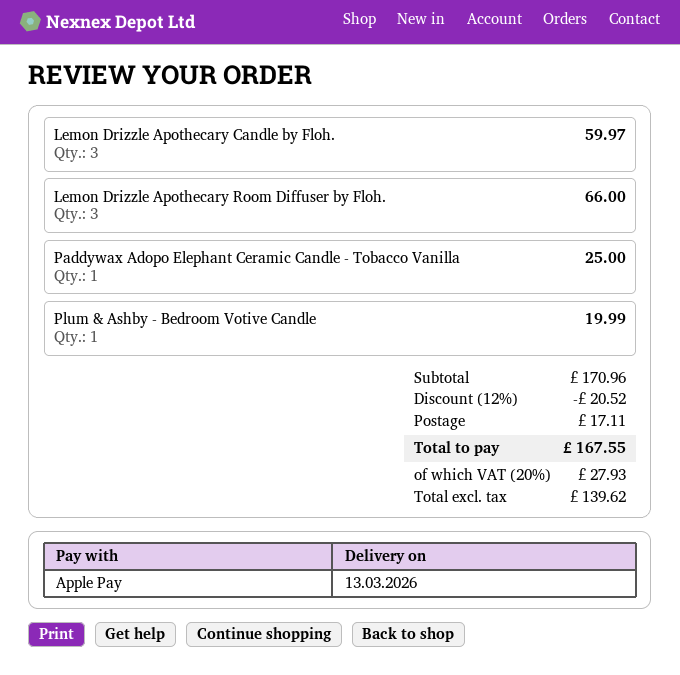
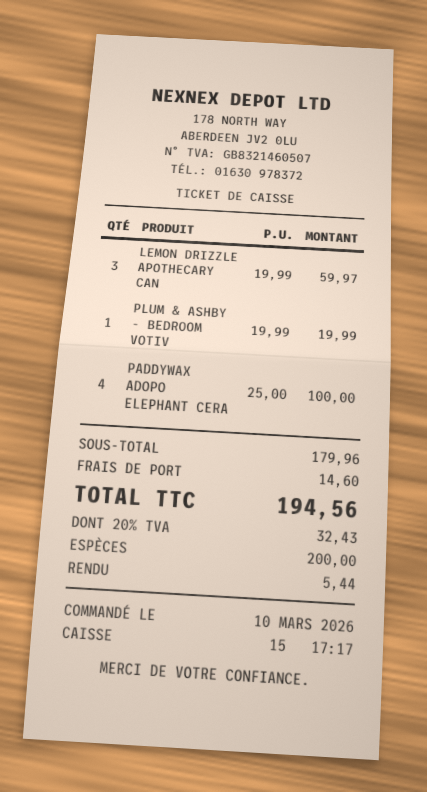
payment method: Apple Pay -> cash
Lemon Drizzle Apothecary Room Diffuser by Floh.: 3 for 66.00 -> none
Paddywax Adopo Elephant Ceramic Candle - Tobacco Vanilla: 1 for 25.00 -> 4 for 100.00
subtotal: 170.96 -> 179.96
discount: 12% = 20.52 -> none
shipping: 17.11 -> 14.60
tax: 20% = 27.93 -> 20% = 32.43
total: 167.55 -> 194.56

